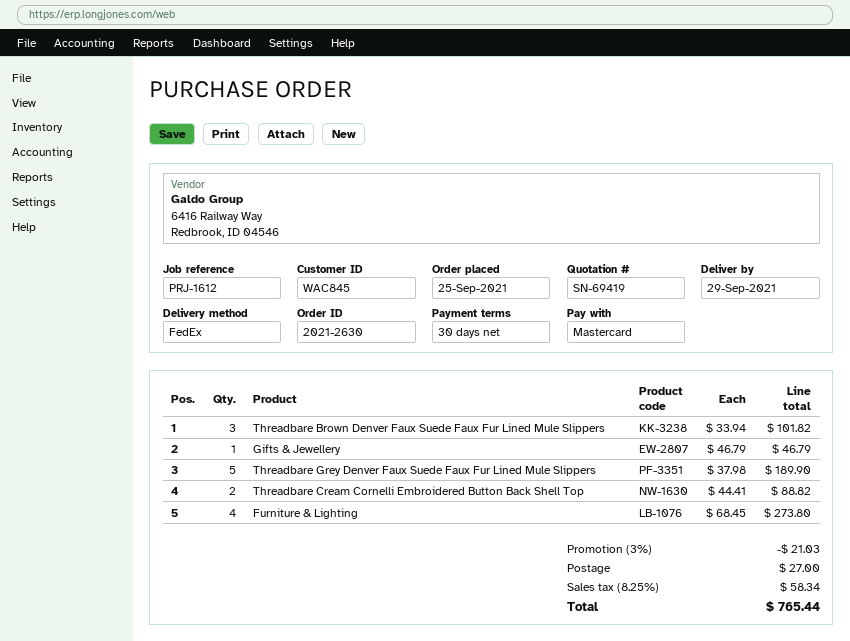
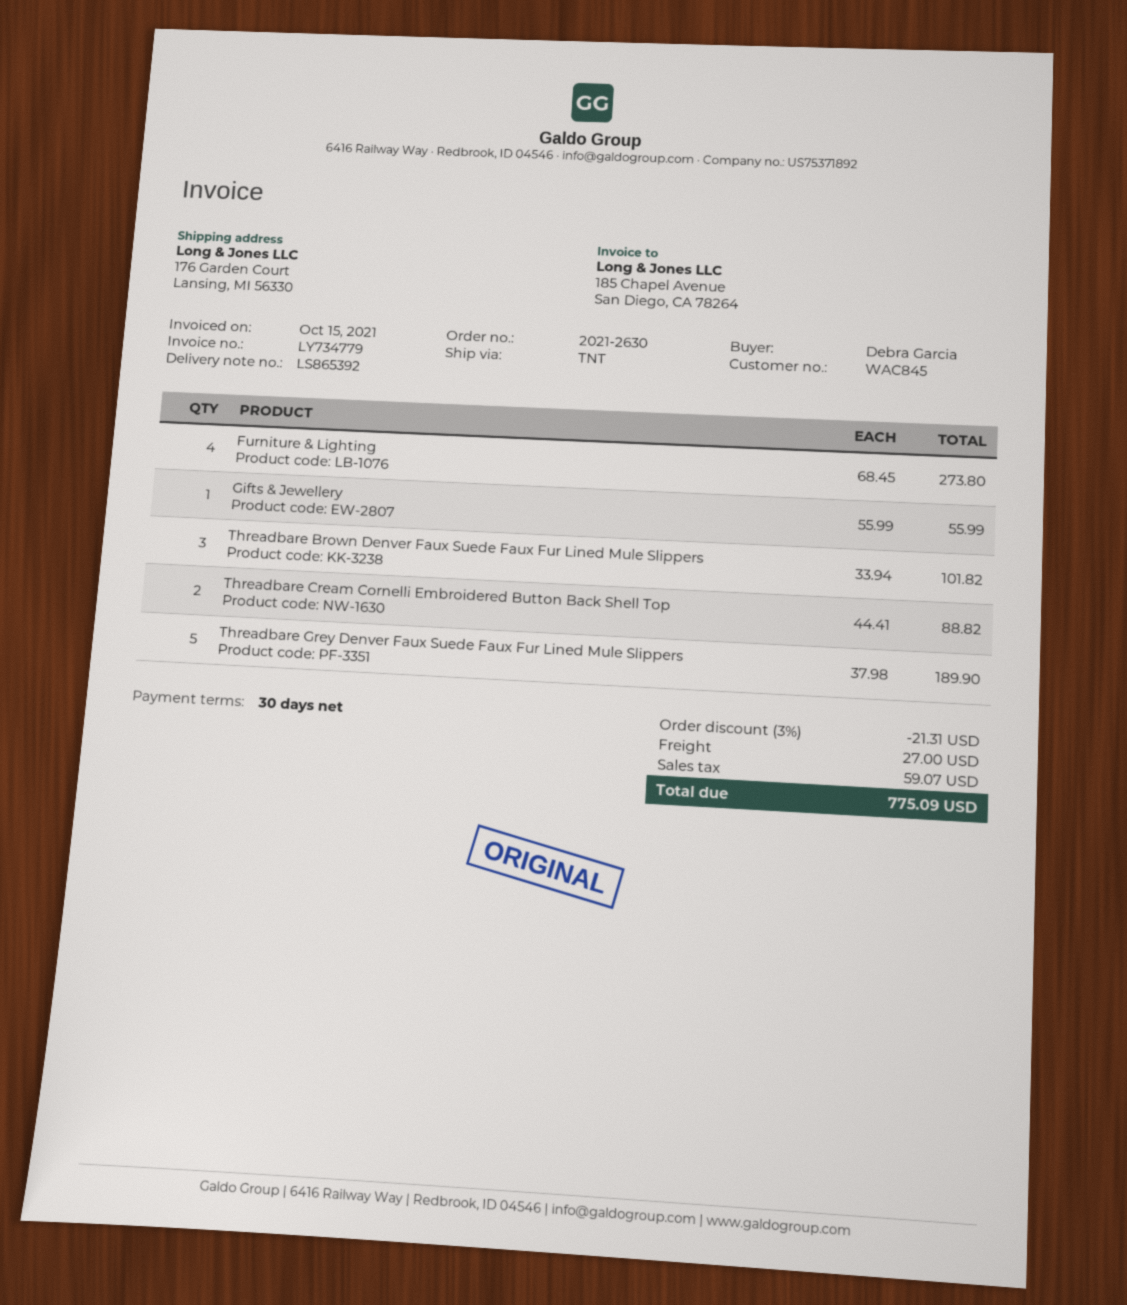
shipping method: FedEx -> TNT
Gifts & Jewellery: 1 x 46.79 = 46.79 -> 1 x 55.99 = 55.99
discount: 3% = 21.03 -> 3% = 21.31
tax: 58.34 -> 59.07
total: 765.44 -> 775.09

